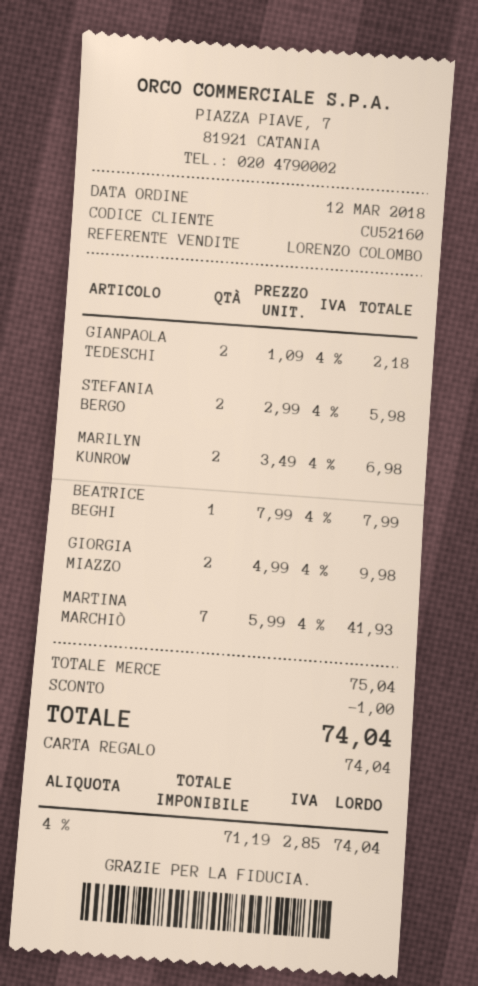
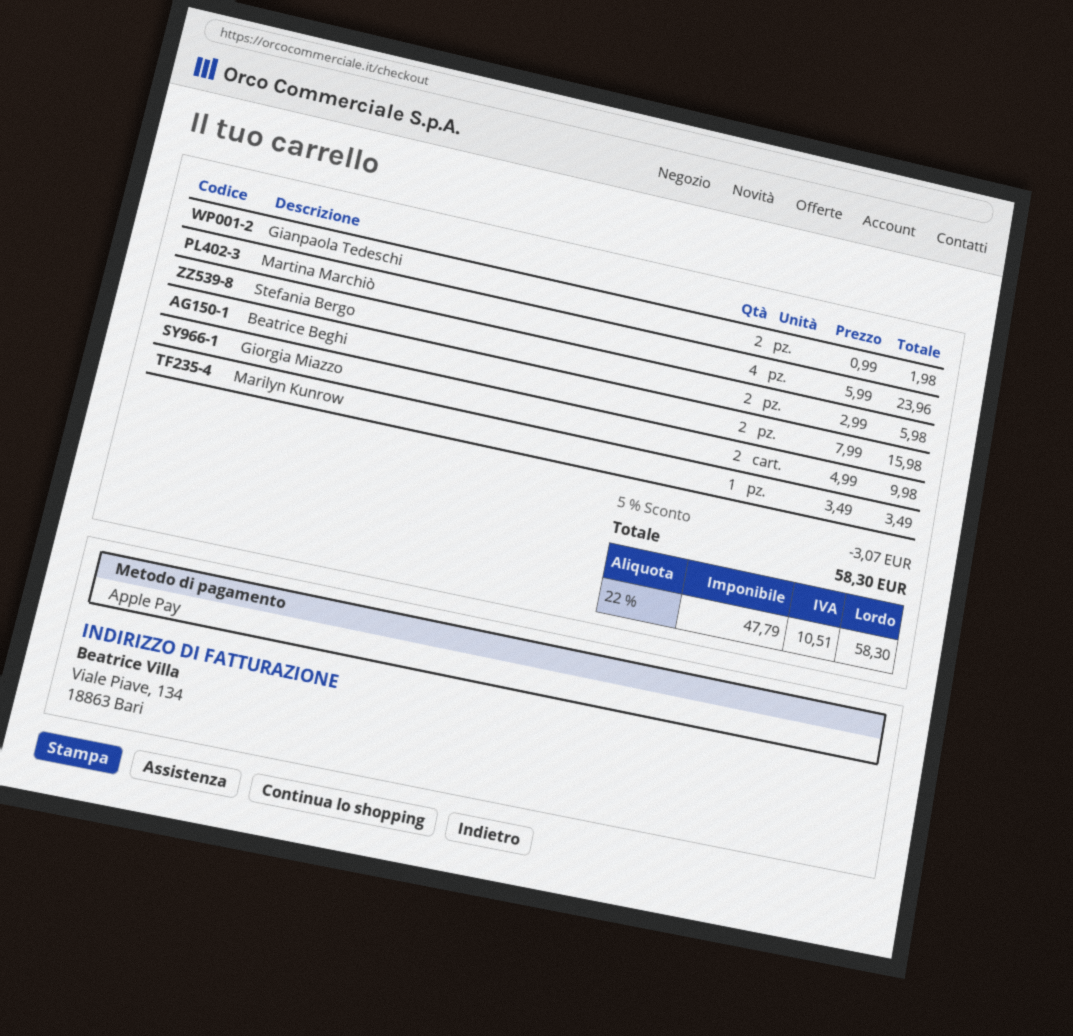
payment method: gift card -> Apple Pay
GIANPAOLA TEDESCHI: 2 x 1.09 = 2.18 -> 2 x 0.99 = 1.98
MARILYN KUNROW: 2 x 3.49 = 6.98 -> 1 x 3.49 = 3.49
BEATRICE BEGHI: 1 x 7.99 = 7.99 -> 2 x 7.99 = 15.98
MARTINA MARCHIÒ: 7 x 5.99 = 41.93 -> 4 x 5.99 = 23.96
discount: 1.00 -> 3.07
net: 71.19 -> 47.79
tax: 4% = 2.85 -> 22% = 10.51
total: 74.04 -> 58.30

